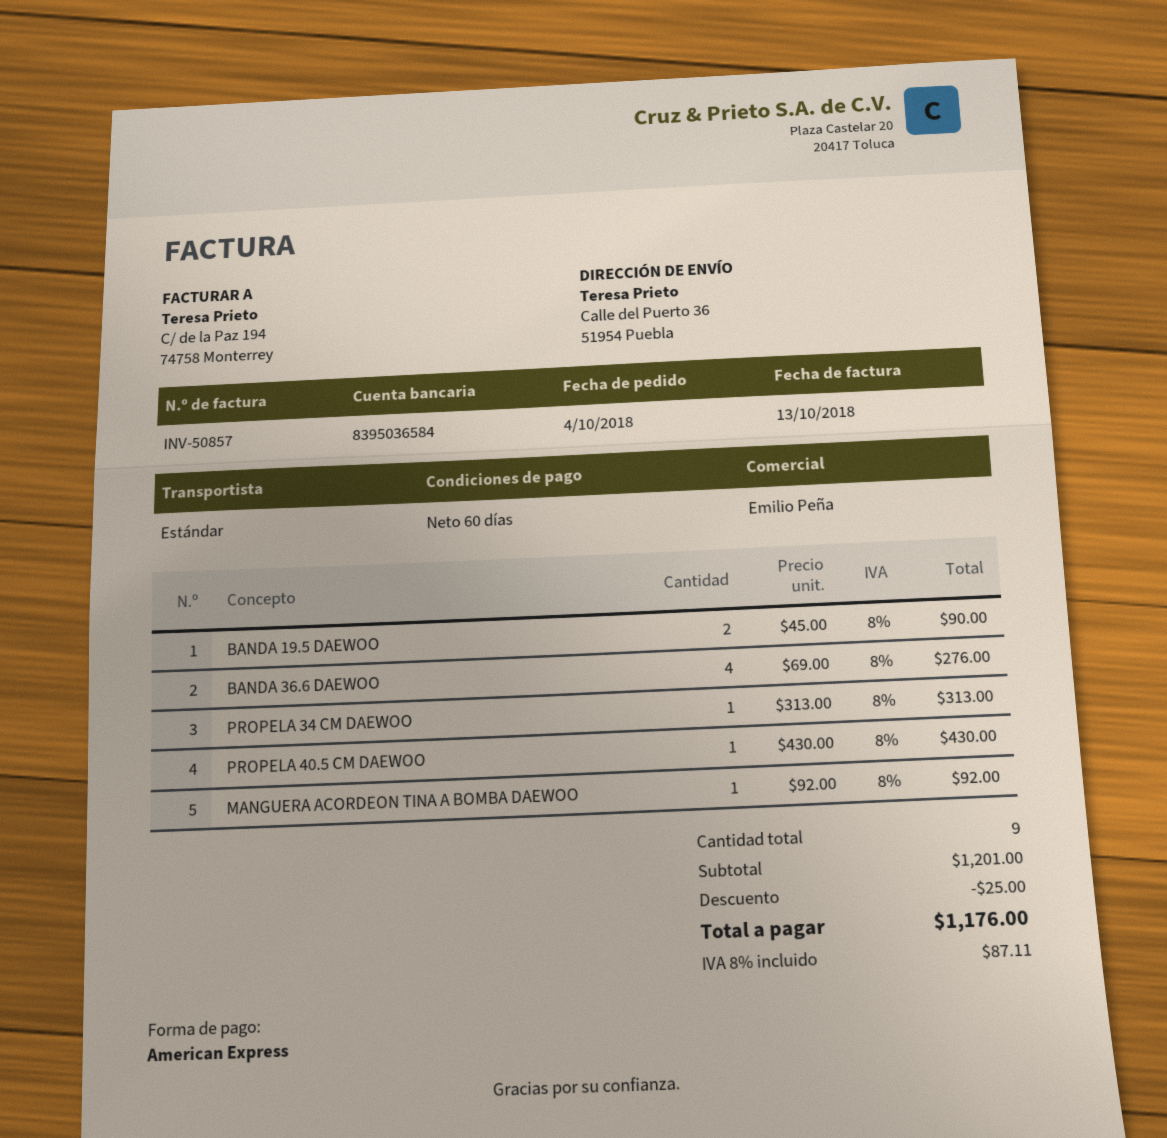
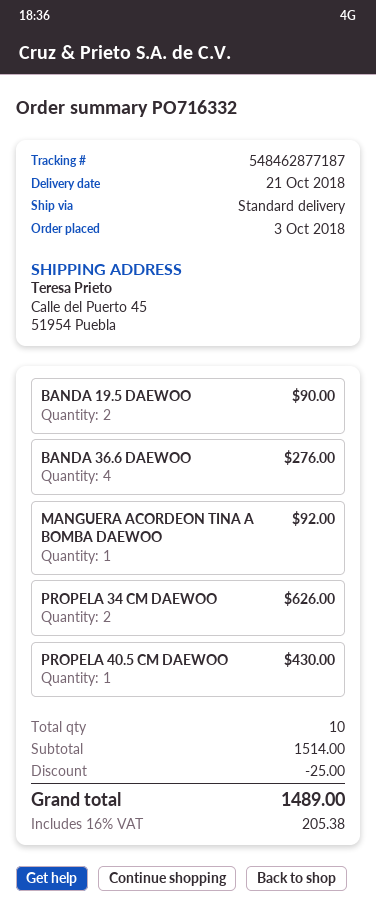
order date: 2018-10-04 -> 2018-10-03
ship to: Calle del Puerto 36, 51954 Puebla -> Calle del Puerto 45, 51954 Puebla
PROPELA 34 CM DAEWOO: 1 for 313.00 -> 2 for 626.00
total quantity: 9 -> 10
subtotal: 1201.00 -> 1514.00
tax: 8% = 87.11 -> 16% = 205.38
total: 1176.00 -> 1489.00

